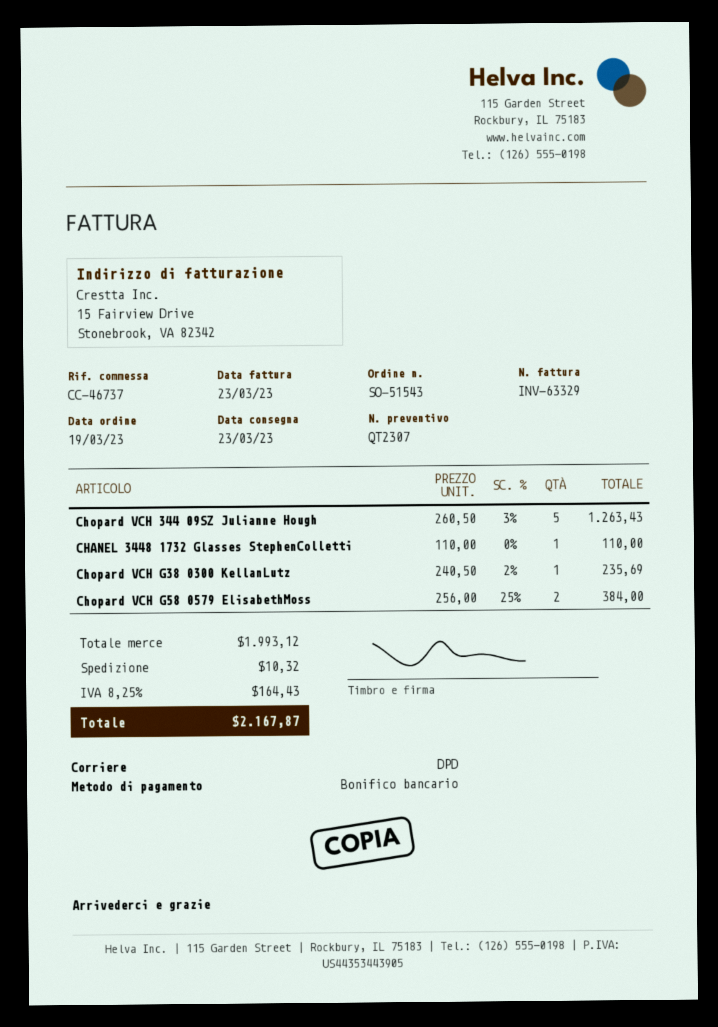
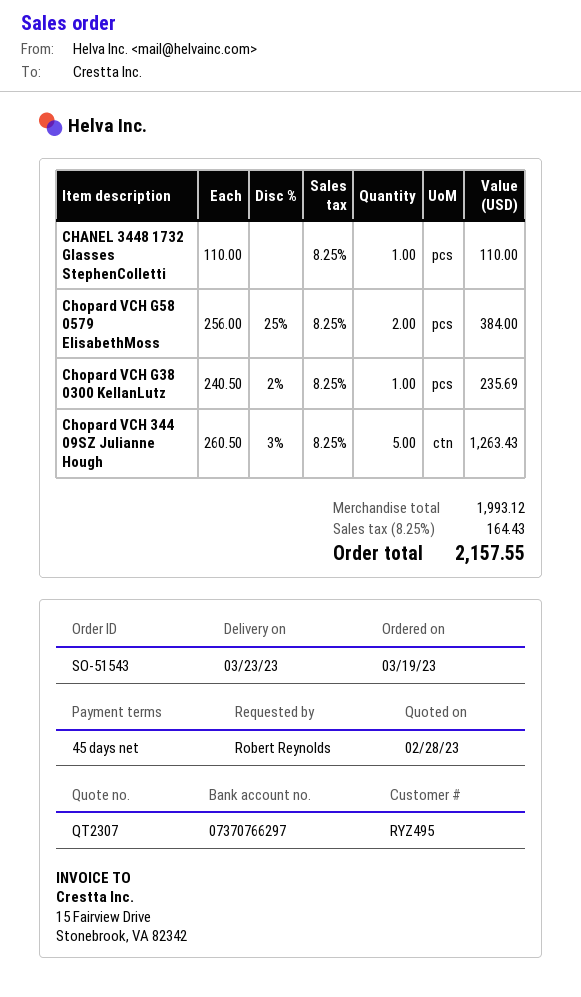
shipping: 10.32 -> none
total: 2167.87 -> 2157.55

